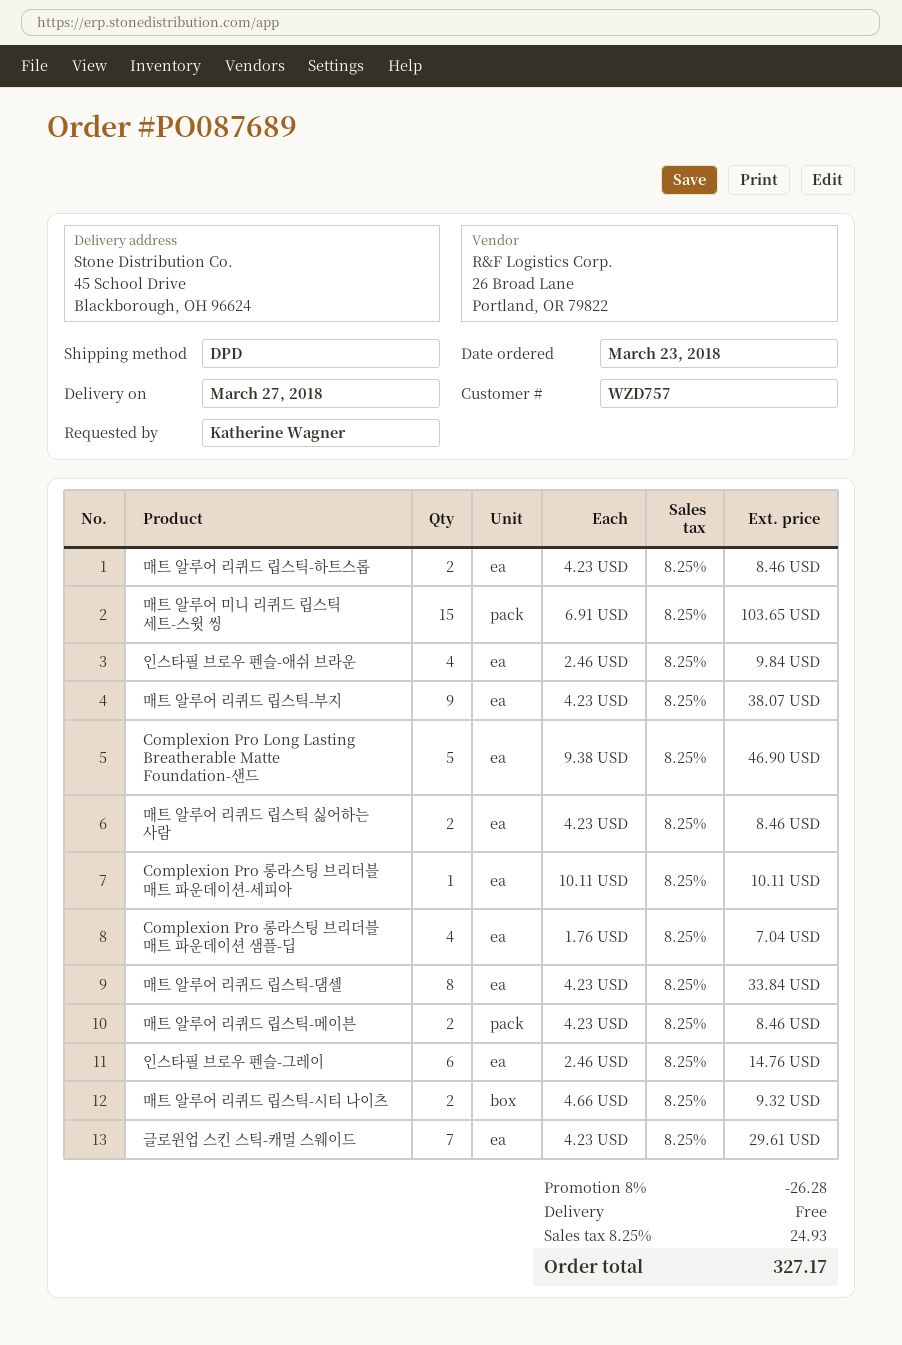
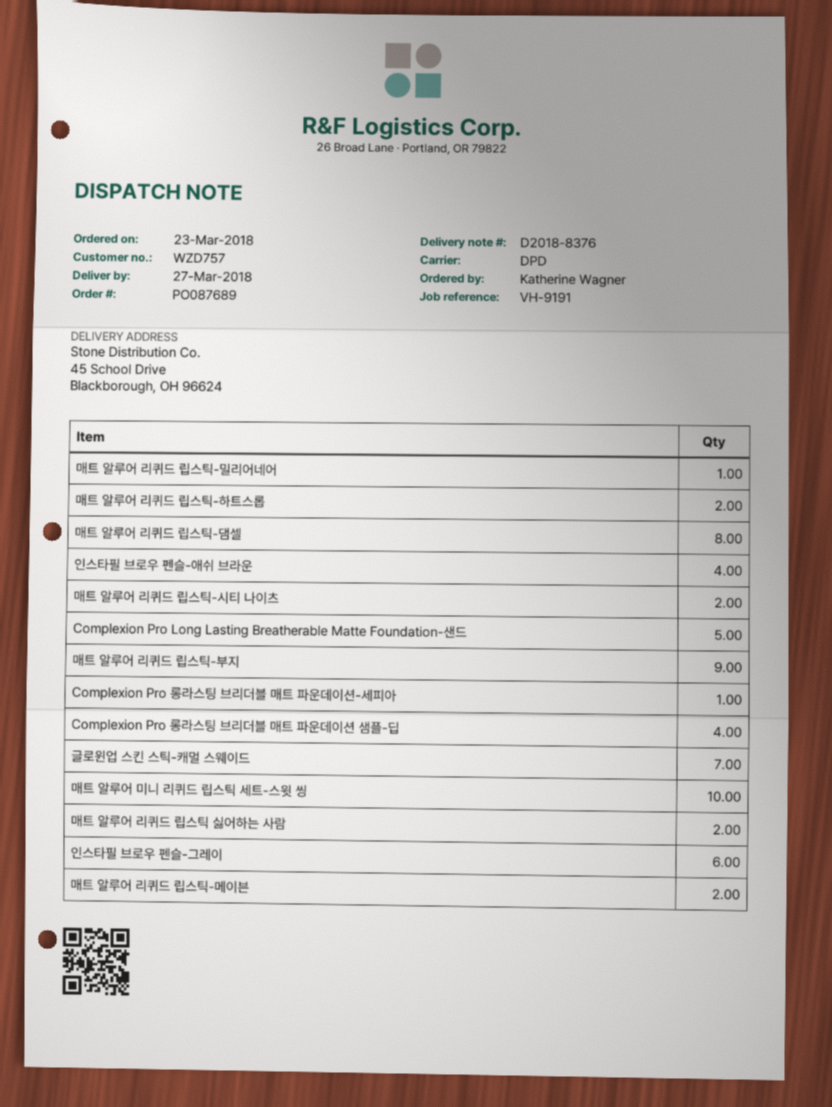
매트 알루어 미니 리퀴드 립스틱 세트-스윗 씽: 15 -> 10
매트 알루어 리퀴드 립스틱-밀리어네어: none -> 1

